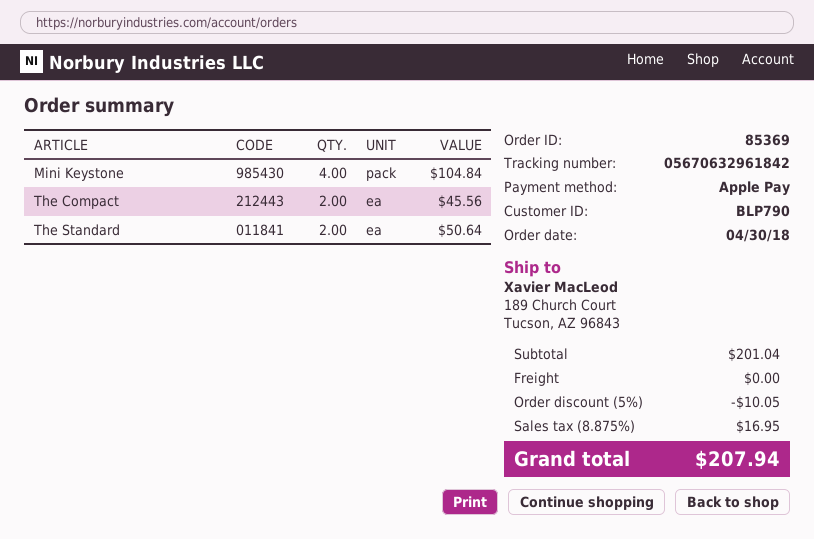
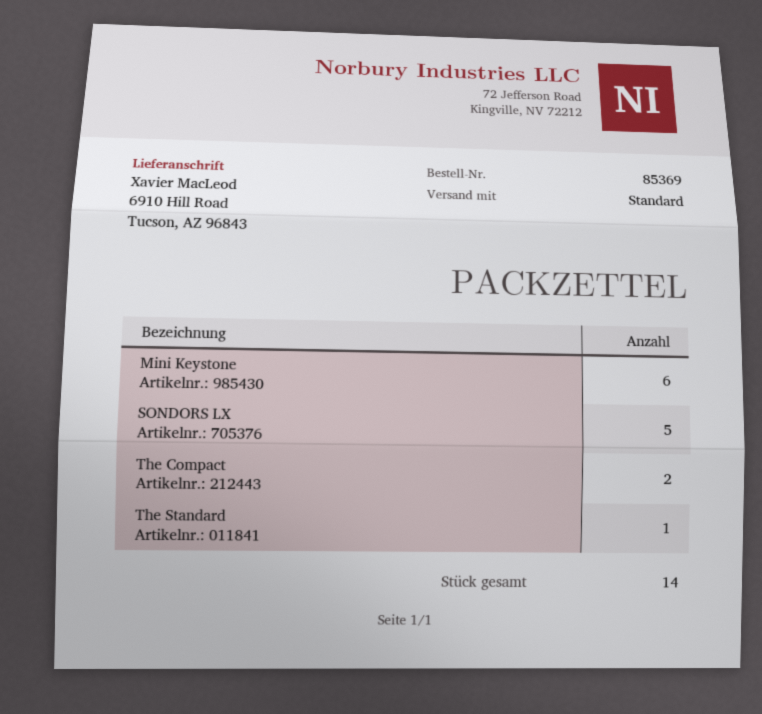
ship to: 189 Church Court, Tucson, AZ 96843 -> 6910 Hill Road, Tucson, AZ 96843
Mini Keystone: 4 -> 6
The Standard: 2 -> 1
SONDORS LX: none -> 5

